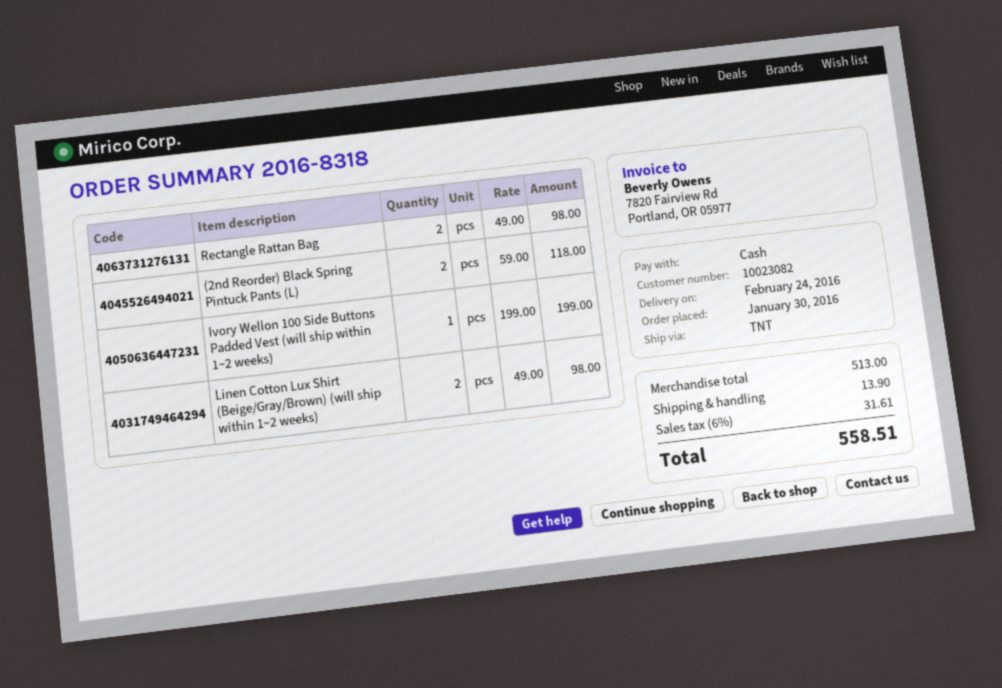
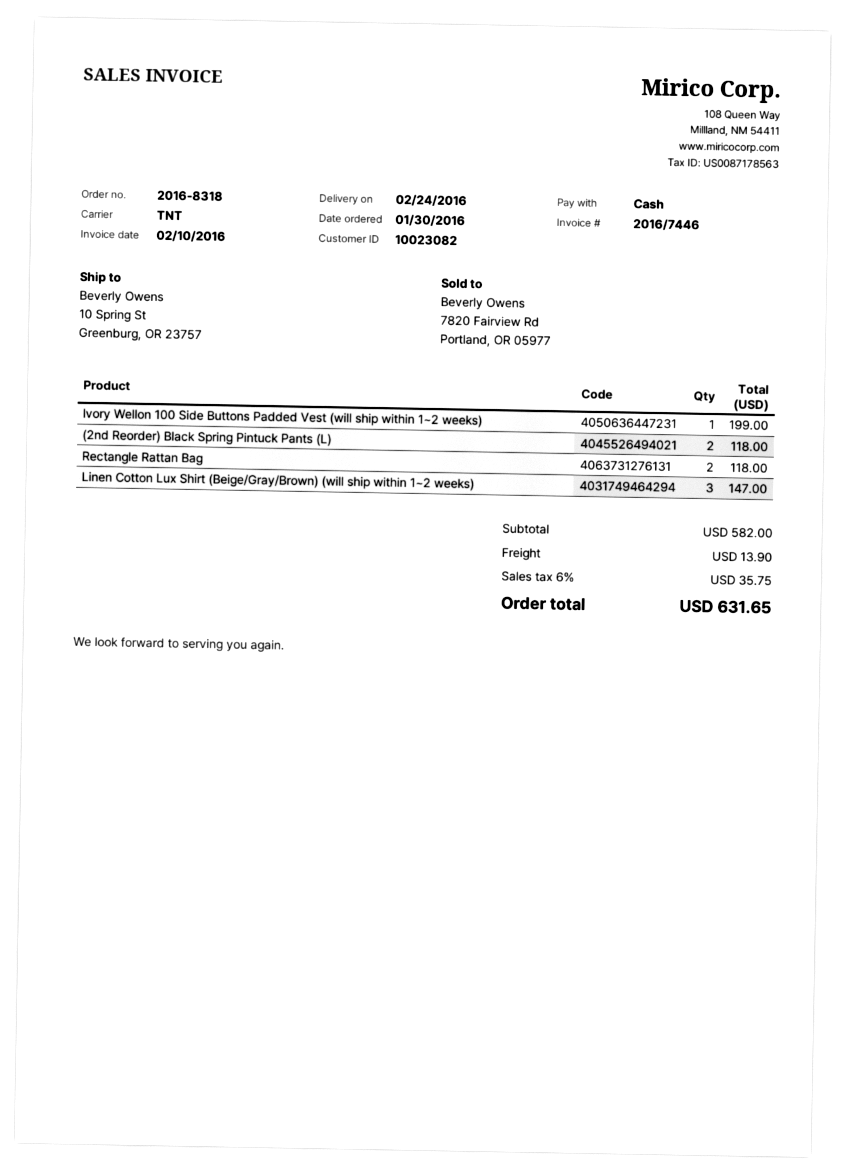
Rectangle Rattan Bag: 2 for 98.00 -> 2 for 118.00
Linen Cotton Lux Shirt (Beige/Gray/Brown) (will ship within 1~2 weeks): 2 for 98.00 -> 3 for 147.00
subtotal: 513.00 -> 582.00
tax: 6% = 31.61 -> 6% = 35.75
total: 558.51 -> 631.65

